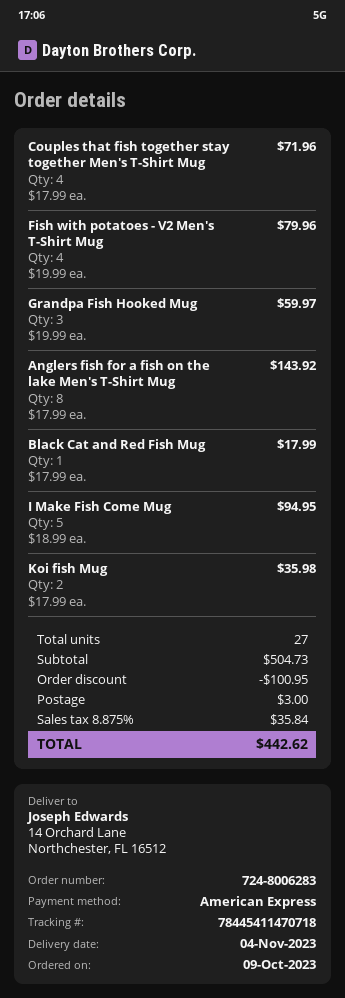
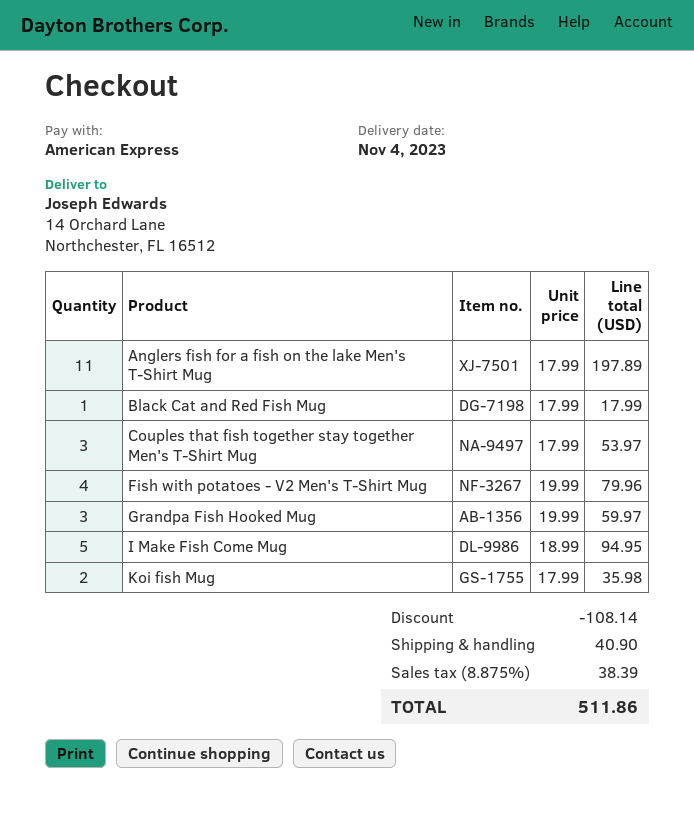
Couples that fish together stay together Men's T-Shirt Mug: 4 x 17.99 = 71.96 -> 3 x 17.99 = 53.97
Anglers fish for a fish on the lake Men's T-Shirt Mug: 8 x 17.99 = 143.92 -> 11 x 17.99 = 197.89
discount: 100.95 -> 108.14
shipping: 3.00 -> 40.90
tax: 8.875% = 35.84 -> 8.875% = 38.39
total: 442.62 -> 511.86

